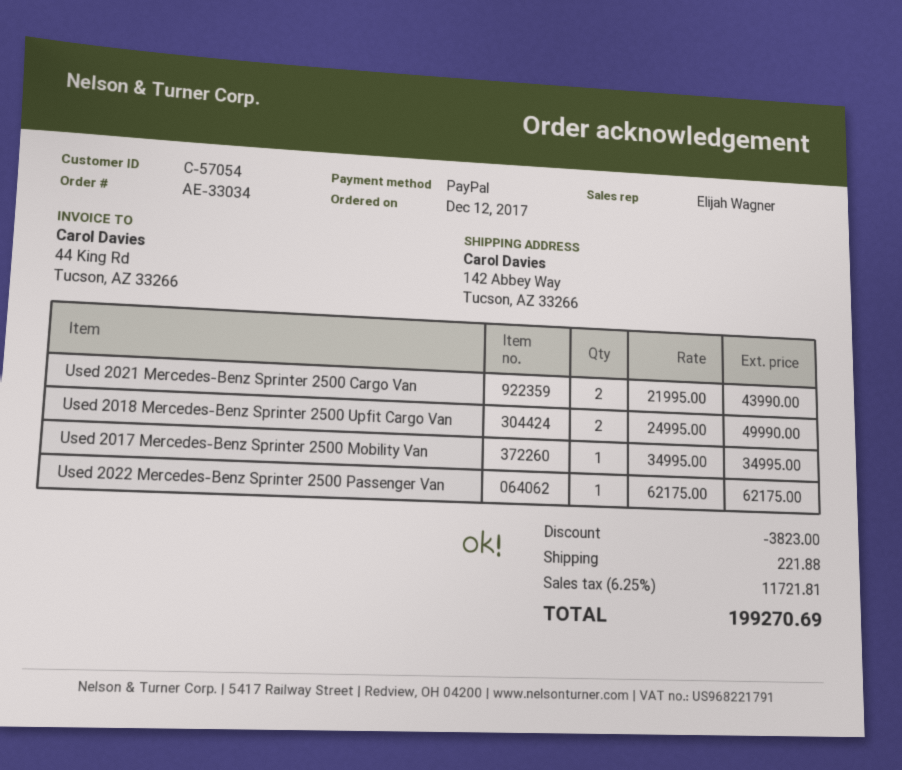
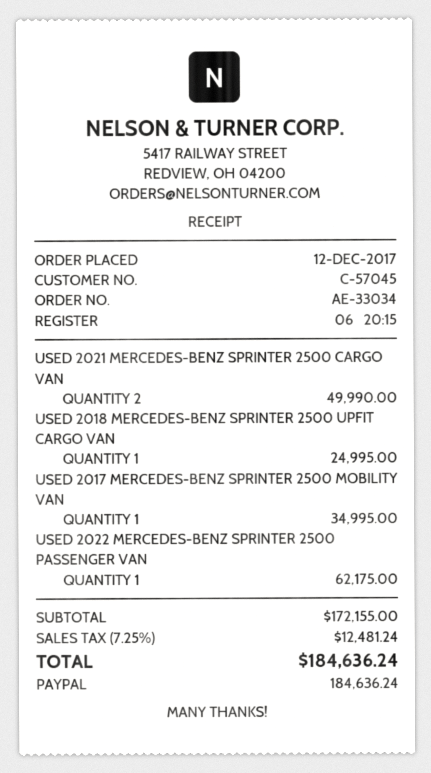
customer number: C-57054 -> C-57045
Used 2021 Mercedes-Benz Sprinter 2500 Cargo Van: 2 for 43990.00 -> 2 for 49990.00
Used 2018 Mercedes-Benz Sprinter 2500 Upfit Cargo Van: 2 for 49990.00 -> 1 for 24995.00
discount: 3823.00 -> none
shipping: 221.88 -> none
tax: 6.25% = 11721.81 -> 7.25% = 12481.24
total: 199270.69 -> 184636.24

